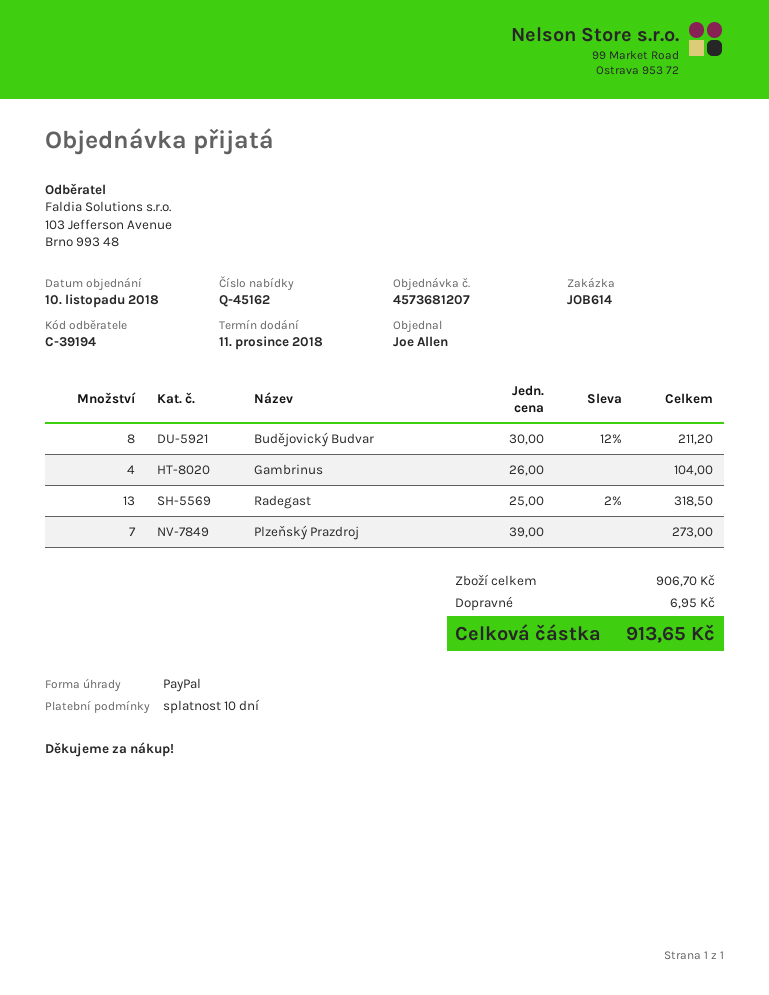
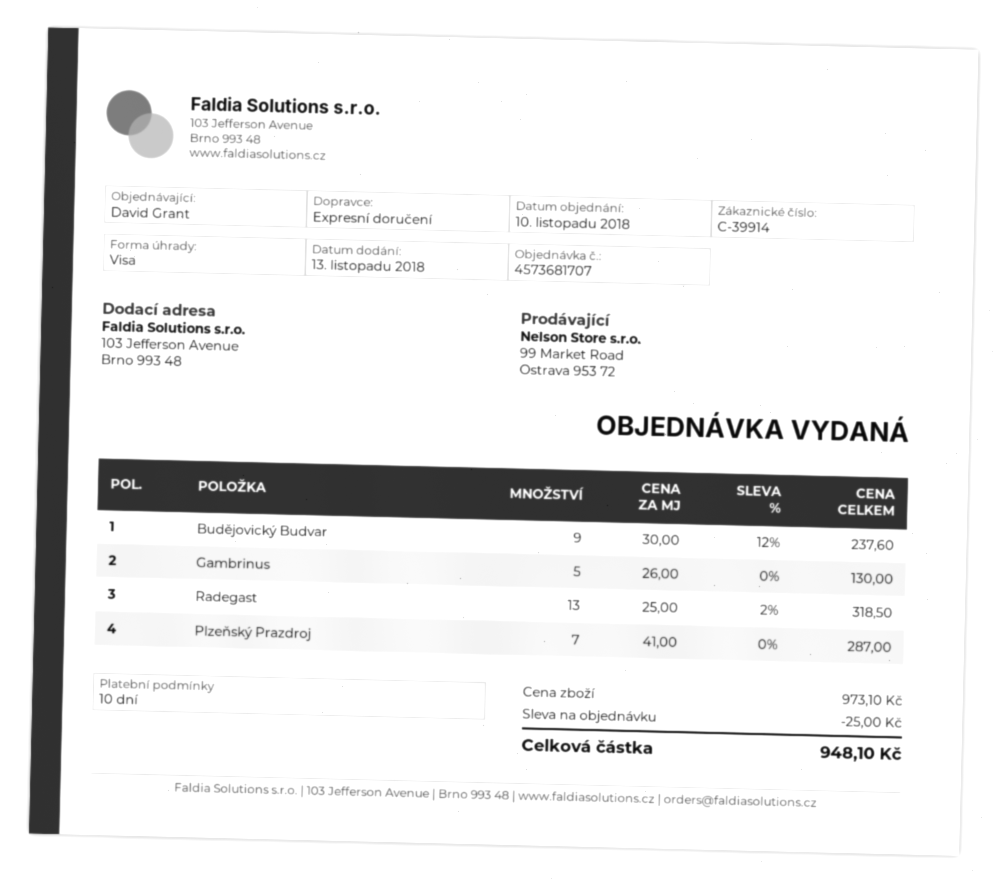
order number: 4573681207 -> 4573681707
delivery date: 2018-12-11 -> 2018-11-13
customer number: C-39194 -> C-39914
ordered by: Joe Allen -> David Grant
payment method: PayPal -> Visa
Budějovický Budvar: 8 x 30.00 - 12% = 211.20 -> 9 x 30.00 - 12% = 237.60
Gambrinus: 4 x 26.00 = 104.00 -> 5 x 26.00 = 130.00
Plzeňský Prazdroj: 7 x 39.00 = 273.00 -> 7 x 41.00 = 287.00
subtotal: 906.70 -> 973.10
discount: none -> 25.00
shipping: 6.95 -> none
total: 913.65 -> 948.10

